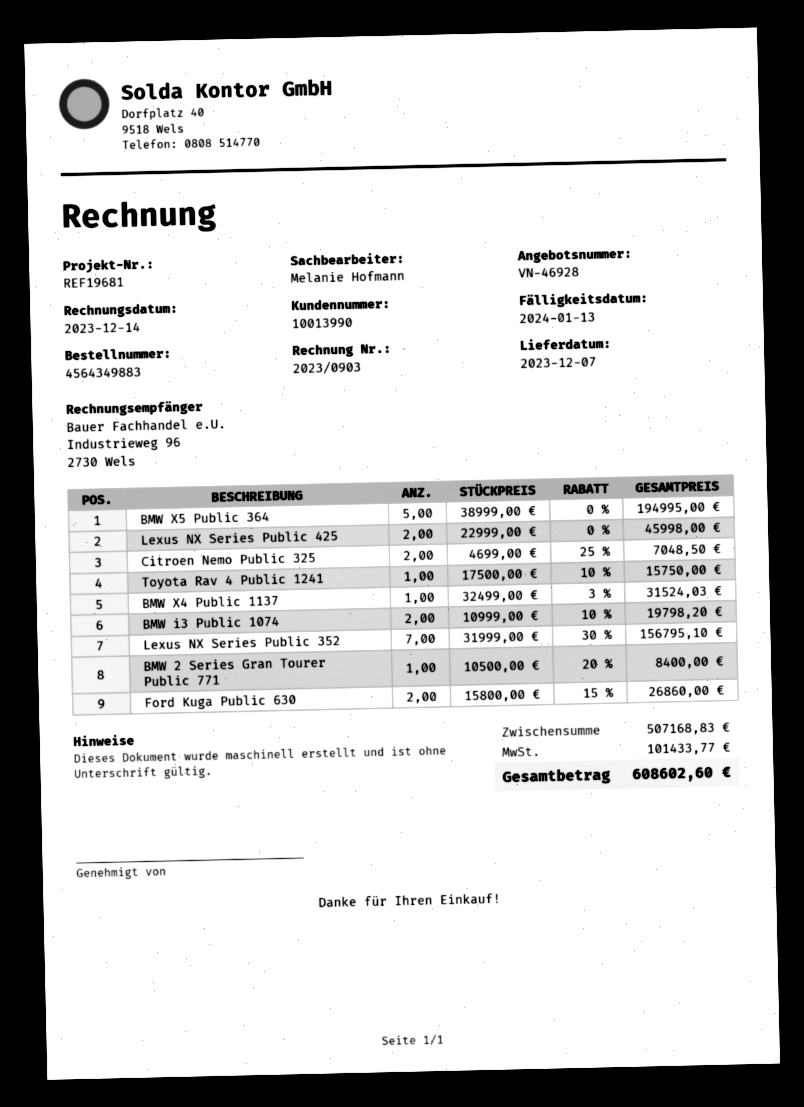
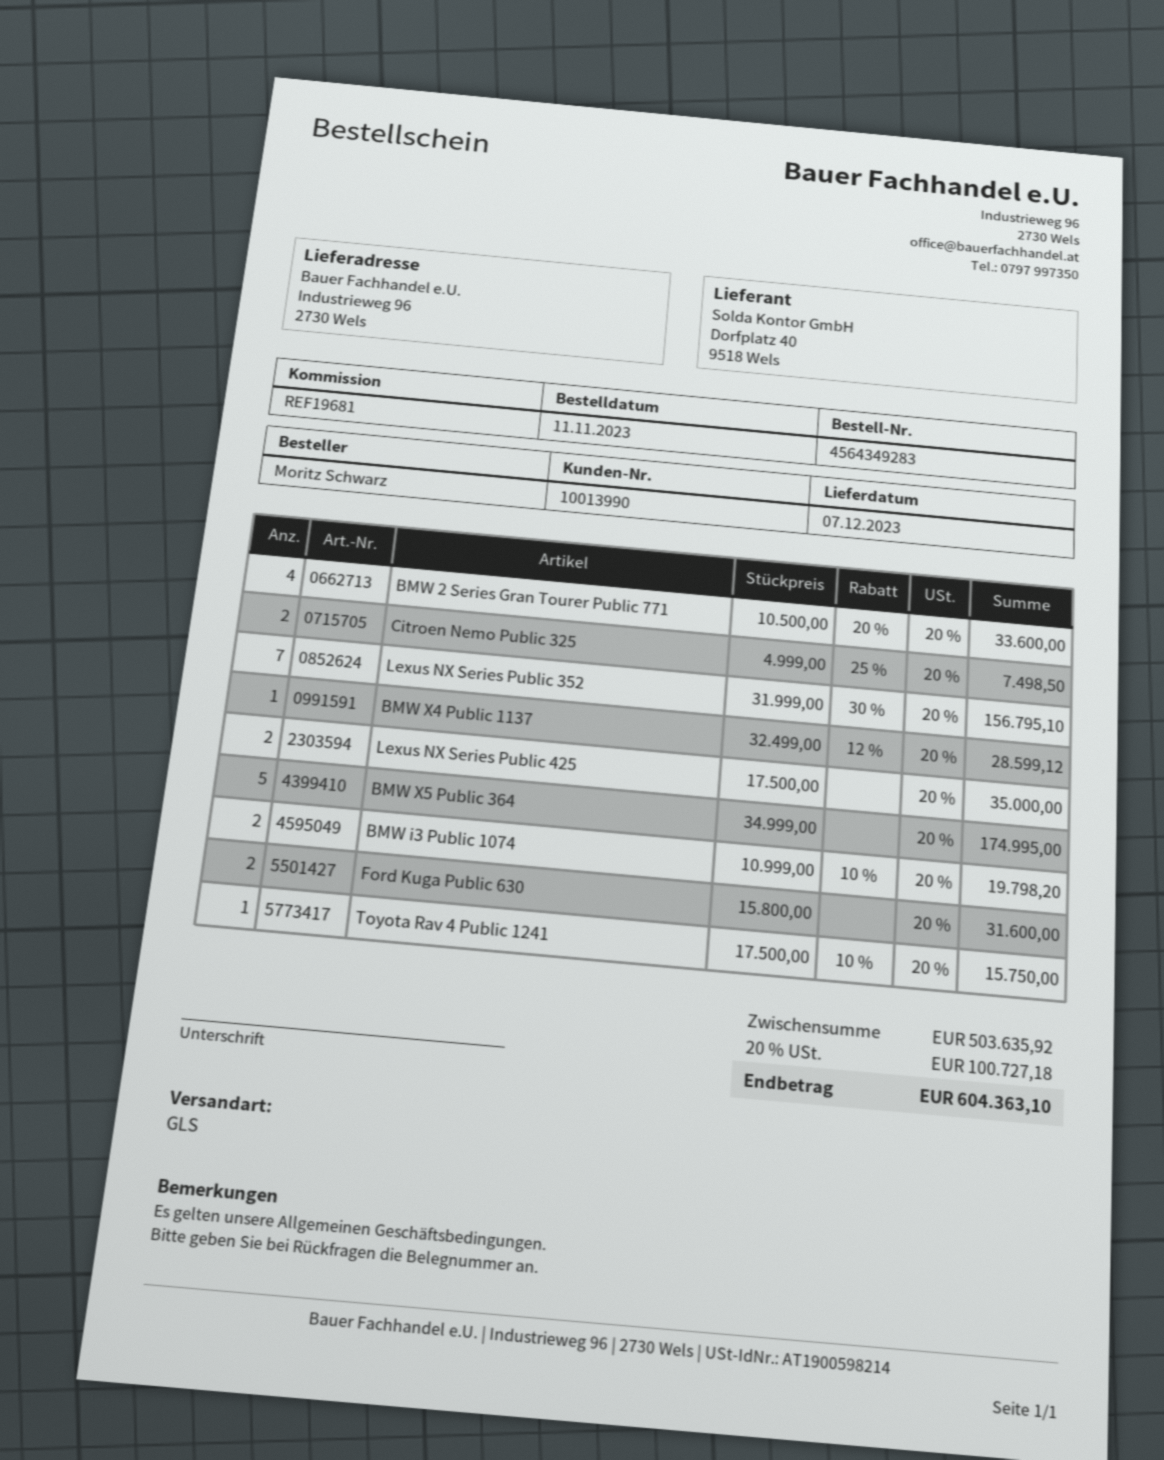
order number: 4564349883 -> 4564349283
BMW X5 Public 364: 5 x 38999.00 = 194995.00 -> 5 x 34999.00 = 174995.00
Lexus NX Series Public 425: 2 x 22999.00 = 45998.00 -> 2 x 17500.00 = 35000.00
Citroen Nemo Public 325: 2 x 4699.00 - 25% = 7048.50 -> 2 x 4999.00 - 25% = 7498.50
BMW X4 Public 1137: 1 x 32499.00 - 3% = 31524.03 -> 1 x 32499.00 - 12% = 28599.12
BMW 2 Series Gran Tourer Public 771: 1 x 10500.00 - 20% = 8400.00 -> 4 x 10500.00 - 20% = 33600.00
Ford Kuga Public 630: 2 x 15800.00 - 15% = 26860.00 -> 2 x 15800.00 = 31600.00
subtotal: 507168.83 -> 503635.92
tax: 101433.77 -> 100727.18
total: 608602.60 -> 604363.10

